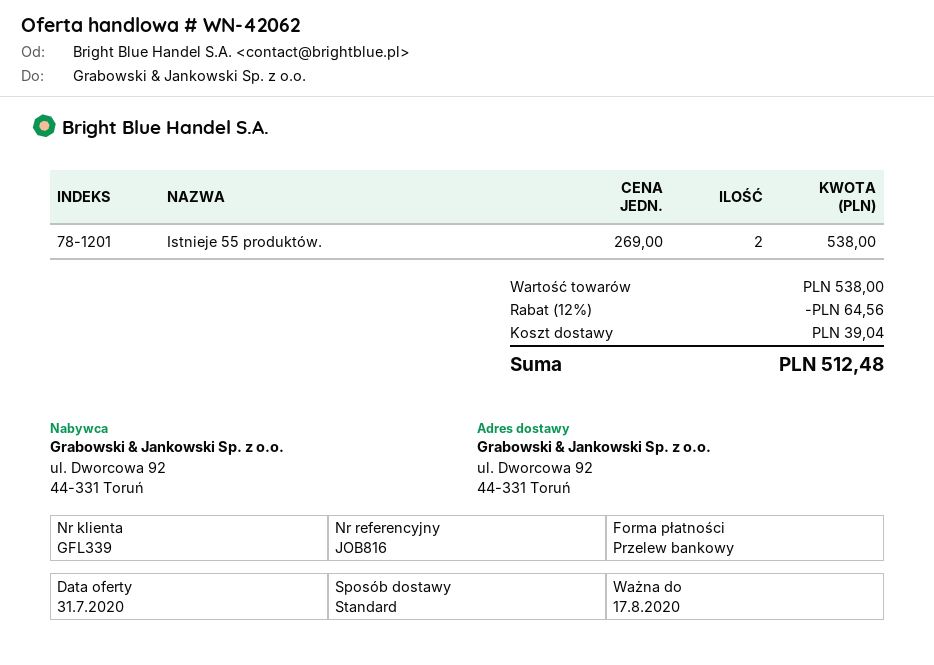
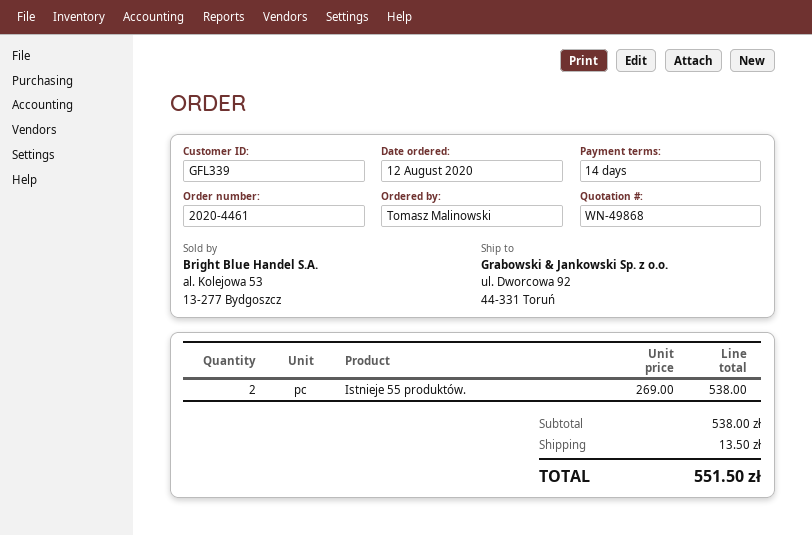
quote number: WN-42062 -> WN-49868
discount: 12% = 64.56 -> none
shipping: 39.04 -> 13.50
total: 512.48 -> 551.50

